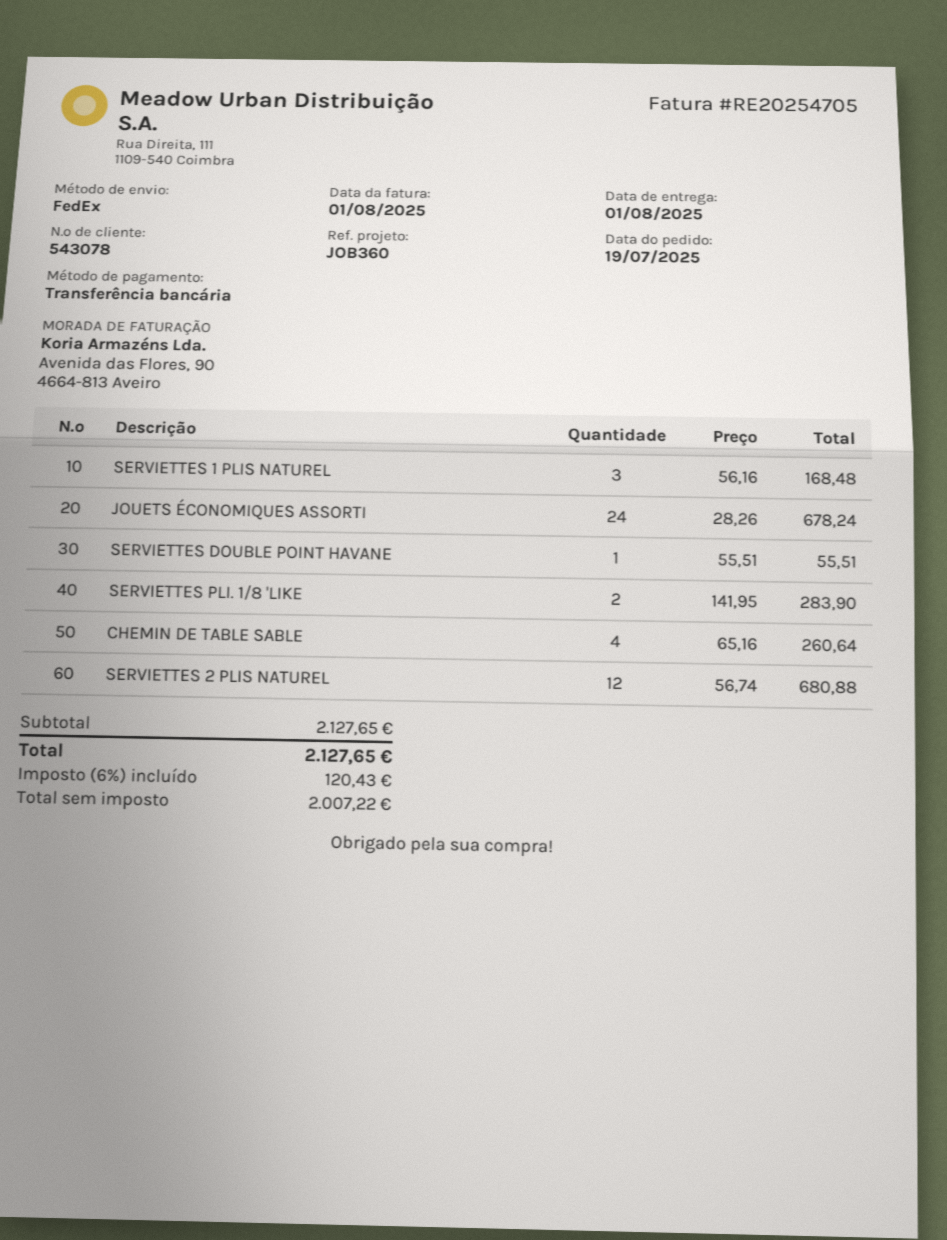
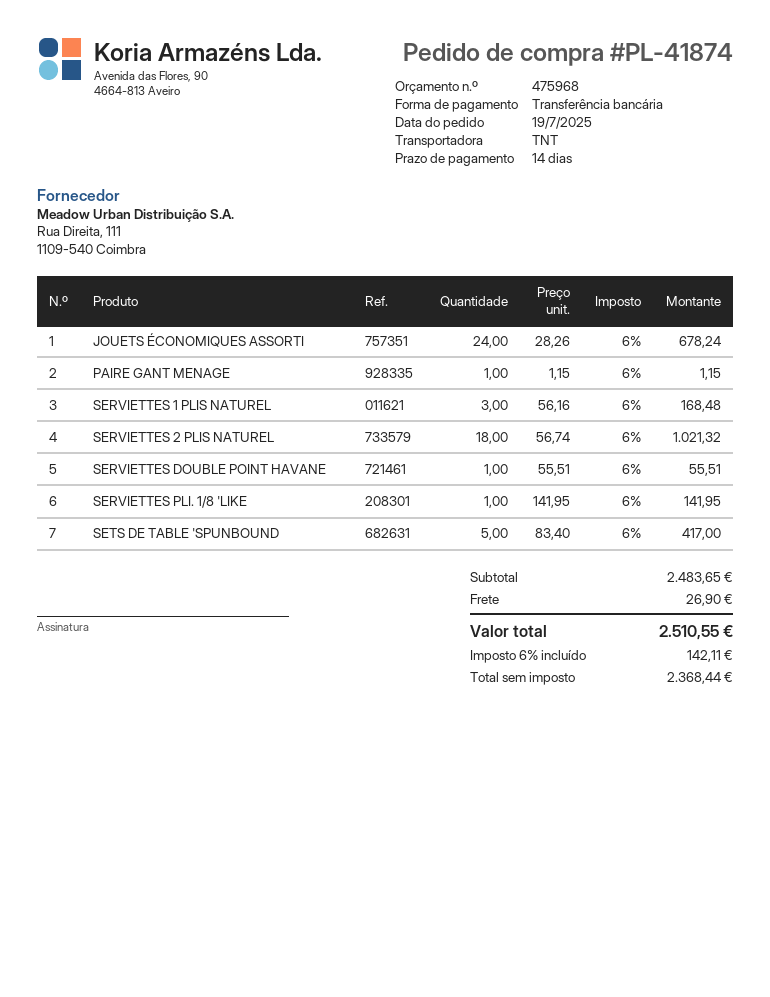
shipping method: FedEx -> TNT
SERVIETTES PLI. 1/8 'LIKE: 2 x 141.95 = 283.90 -> 1 x 141.95 = 141.95
CHEMIN DE TABLE SABLE: 4 x 65.16 = 260.64 -> none
SERVIETTES 2 PLIS NATUREL: 12 x 56.74 = 680.88 -> 18 x 56.74 = 1021.32
PAIRE GANT MENAGE: none -> 1 x 1.15 = 1.15
SETS DE TABLE 'SPUNBOUND: none -> 5 x 83.40 = 417.00
subtotal: 2127.65 -> 2483.65
shipping: none -> 26.90
net: 2007.22 -> 2368.44
tax: 6% = 120.43 -> 6% = 142.11
total: 2127.65 -> 2510.55

